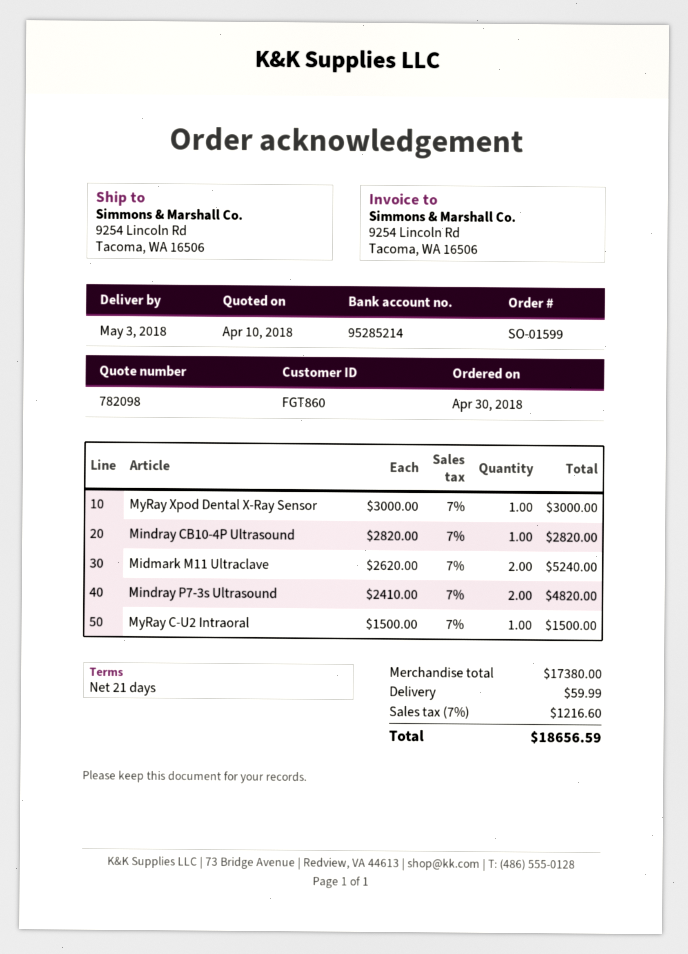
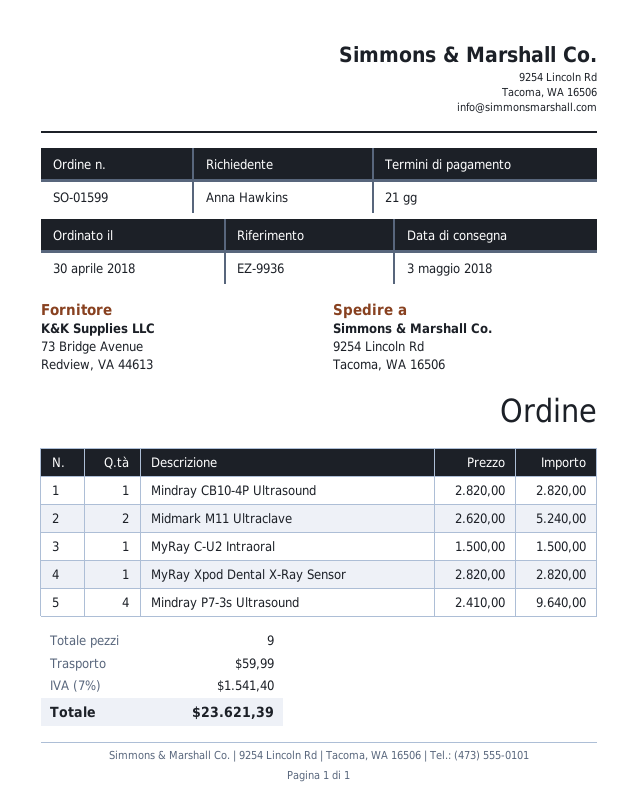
MyRay Xpod Dental X-Ray Sensor: 1 x 3000.00 = 3000.00 -> 1 x 2820.00 = 2820.00
Mindray P7-3s Ultrasound: 2 x 2410.00 = 4820.00 -> 4 x 2410.00 = 9640.00
tax: 7% = 1216.60 -> 7% = 1541.40
total: 18656.59 -> 23621.39

